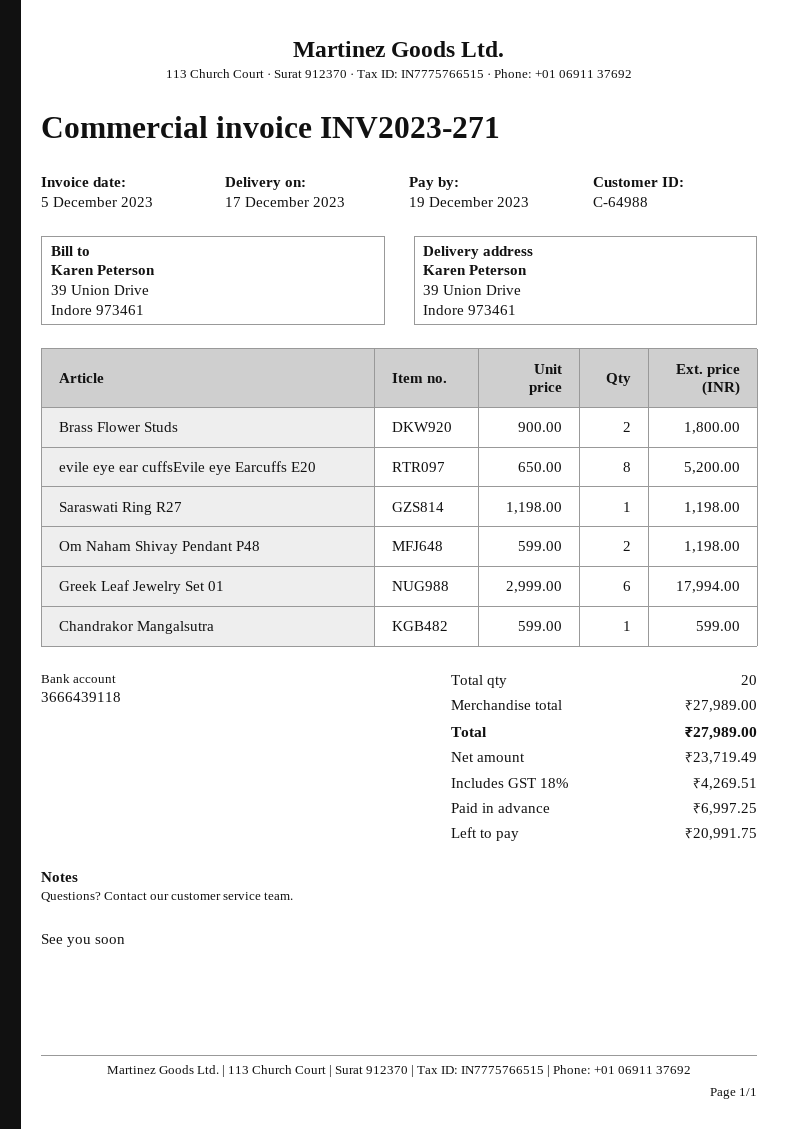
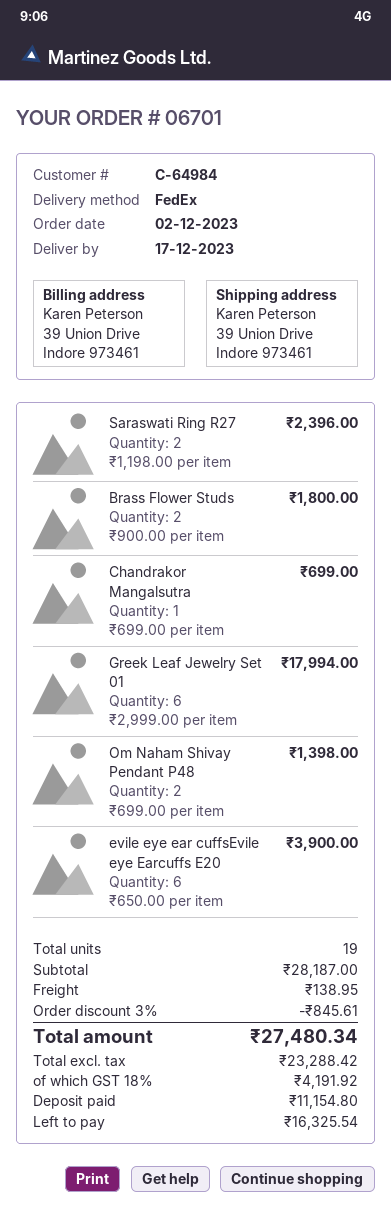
customer number: C-64988 -> C-64984
evile eye ear cuffsEvile eye Earcuffs E20: 8 x 650.00 = 5200.00 -> 6 x 650.00 = 3900.00
Saraswati Ring R27: 1 x 1198.00 = 1198.00 -> 2 x 1198.00 = 2396.00
Om Naham Shivay Pendant P48: 2 x 599.00 = 1198.00 -> 2 x 699.00 = 1398.00
Chandrakor Mangalsutra: 1 x 599.00 = 599.00 -> 1 x 699.00 = 699.00
total quantity: 20 -> 19
subtotal: 27989.00 -> 28187.00
discount: none -> 3% = 845.61
shipping: none -> 138.95
net: 23719.49 -> 23288.42
tax: 18% = 4269.51 -> 18% = 4191.92
total: 27989.00 -> 27480.34
deposit: 6997.25 -> 11154.80
balance: 20991.75 -> 16325.54

